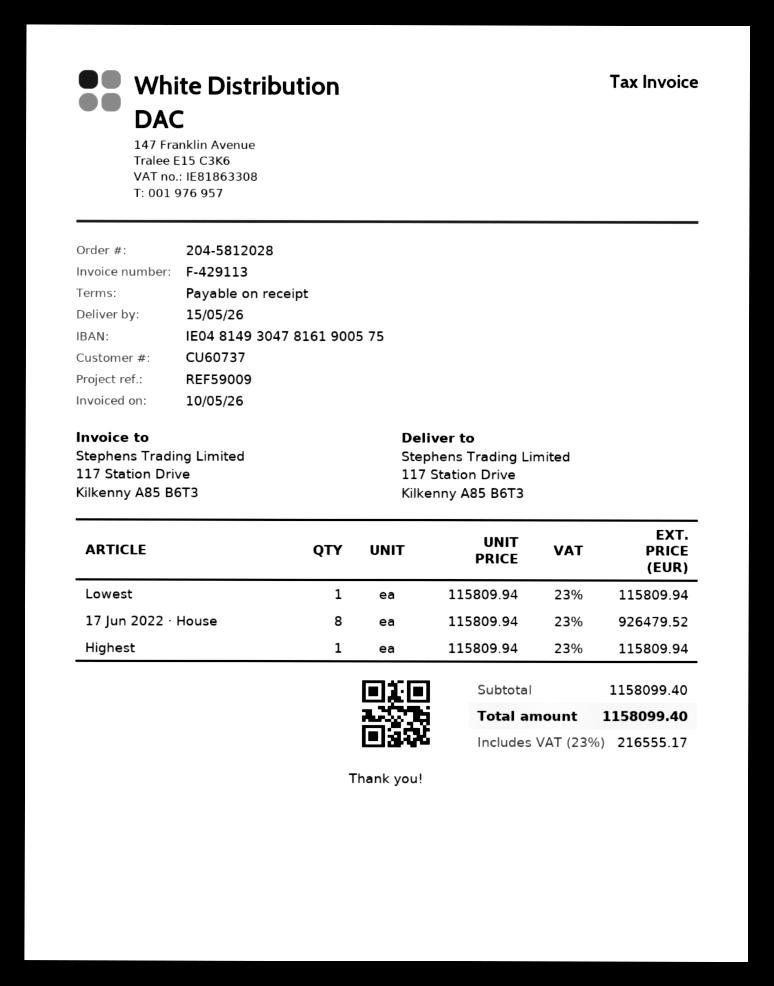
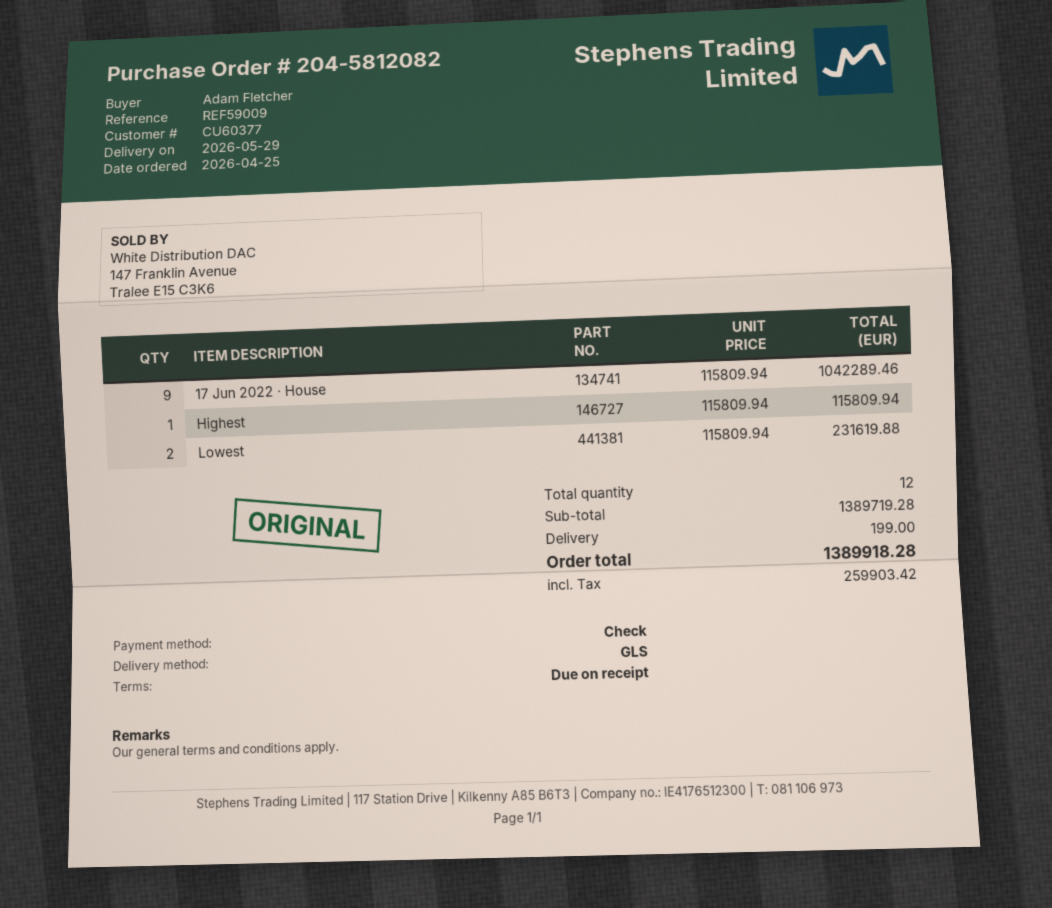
order number: 204-5812028 -> 204-5812082
delivery date: 2026-05-15 -> 2026-05-29
customer number: CU60737 -> CU60377
Lowest: 1 x 115809.94 = 115809.94 -> 2 x 115809.94 = 231619.88
17 Jun 2022 · House: 8 x 115809.94 = 926479.52 -> 9 x 115809.94 = 1042289.46
subtotal: 1158099.40 -> 1389719.28
shipping: none -> 199.00
tax: 216555.17 -> 259903.42
total: 1158099.40 -> 1389918.28

